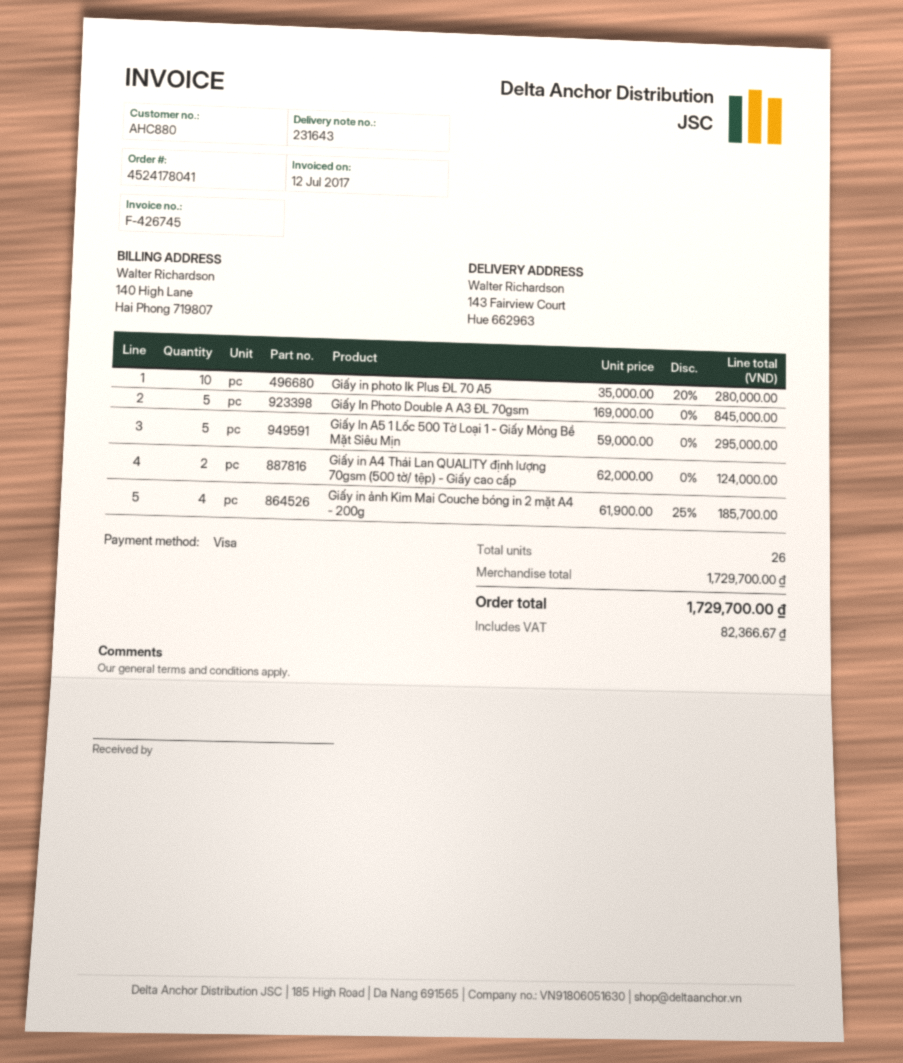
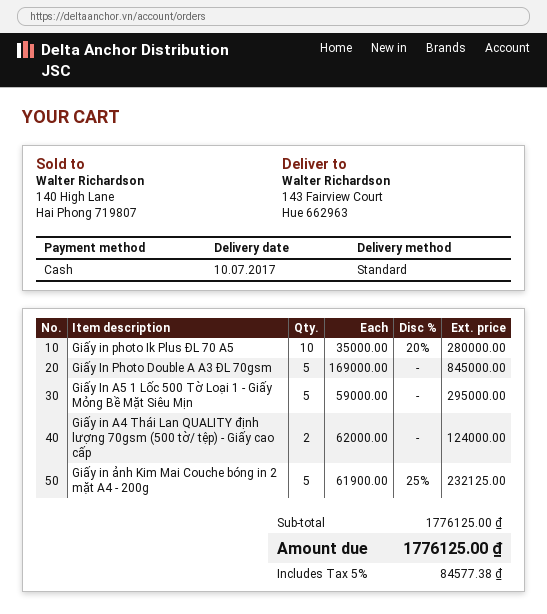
payment method: Visa -> cash
Giấy in ảnh Kim Mai Couche bóng in 2 mặt A4 - 200g: 4 x 61900.00 - 25% = 185700.00 -> 5 x 61900.00 - 25% = 232125.00
subtotal: 1729700.00 -> 1776125.00
tax: 82366.67 -> 84577.38
total: 1729700.00 -> 1776125.00

